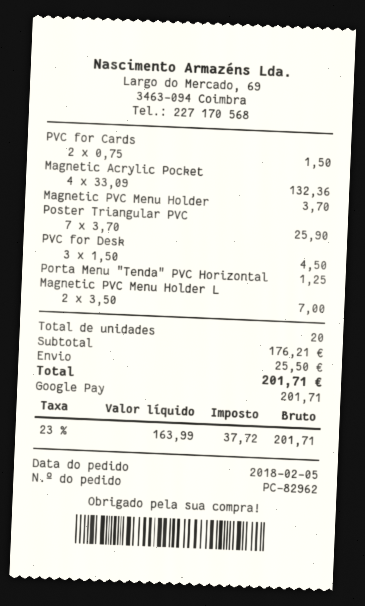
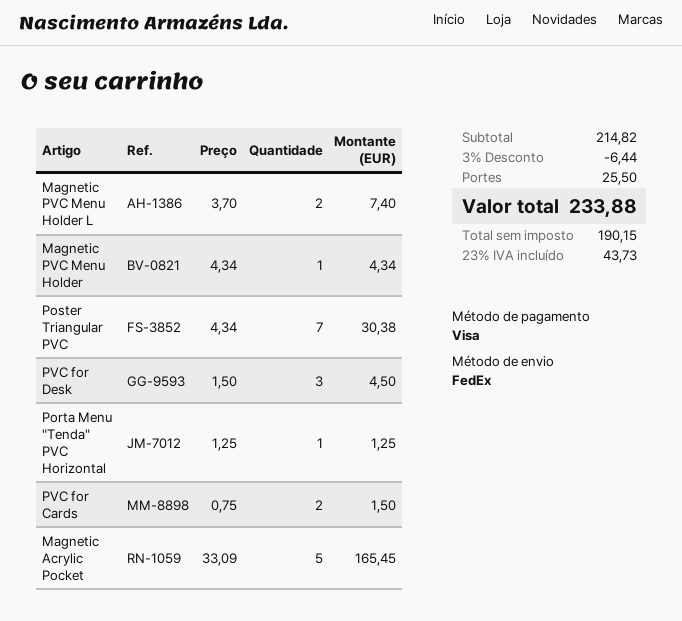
payment method: Google Pay -> Visa
Magnetic Acrylic Pocket: 4 x 33.09 = 132.36 -> 5 x 33.09 = 165.45
Magnetic PVC Menu Holder: 1 x 3.70 = 3.70 -> 1 x 4.34 = 4.34
Poster Triangular PVC: 7 x 3.70 = 25.90 -> 7 x 4.34 = 30.38
Magnetic PVC Menu Holder L: 2 x 3.50 = 7.00 -> 2 x 3.70 = 7.40
subtotal: 176.21 -> 214.82
discount: none -> 3% = 6.44
net: 163.99 -> 190.15
tax: 23% = 37.72 -> 23% = 43.73
total: 201.71 -> 233.88

